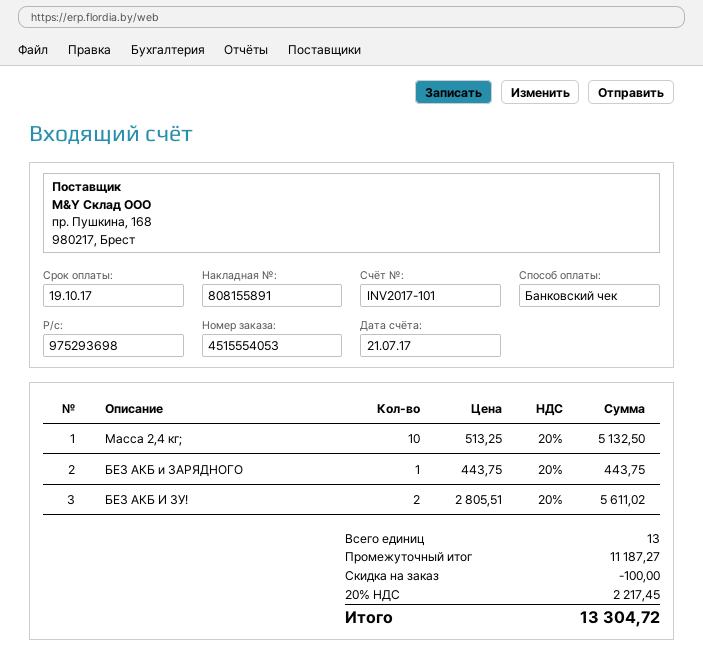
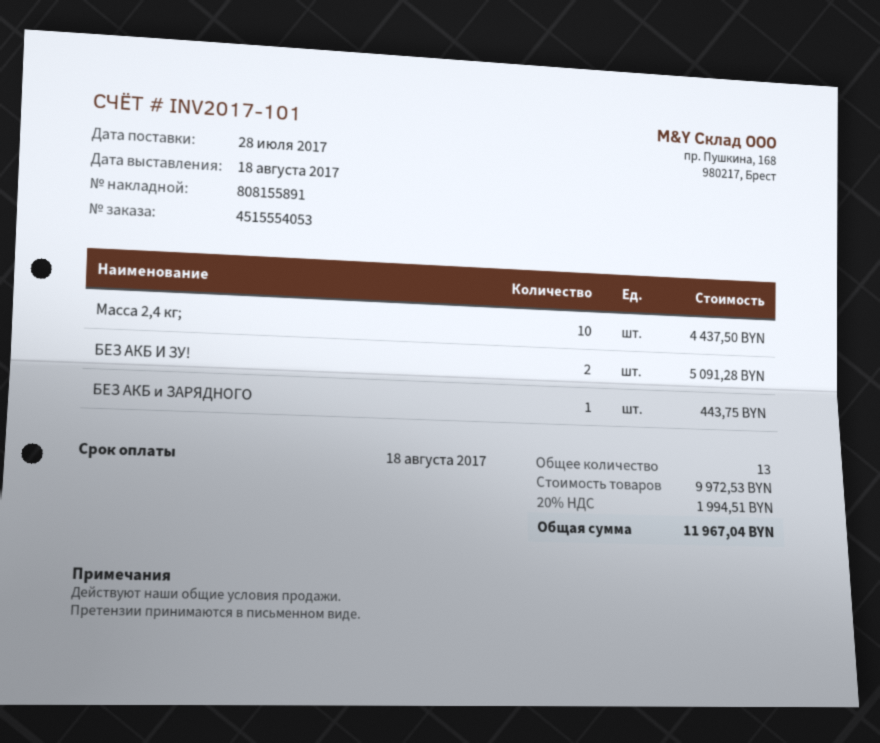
invoice date: 2017-07-21 -> 2017-08-18
due date: 2017-10-19 -> 2017-08-18
Масса 2,4 кг;: 10 for 5132.50 -> 10 for 4437.50
БЕЗ АКБ И ЗУ!: 2 for 5611.02 -> 2 for 5091.28
subtotal: 11187.27 -> 9972.53
discount: 100.00 -> none
tax: 20% = 2217.45 -> 20% = 1994.51
total: 13304.72 -> 11967.04

